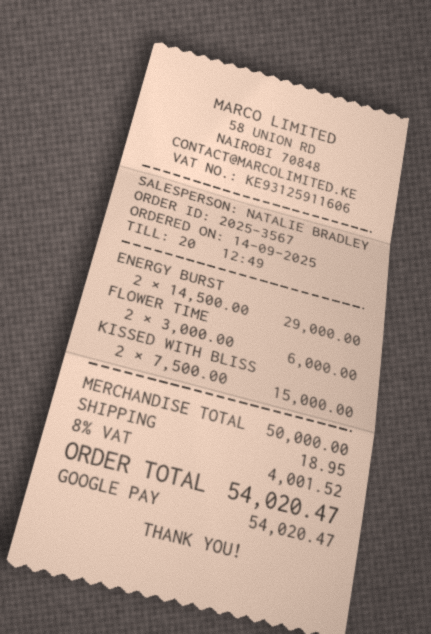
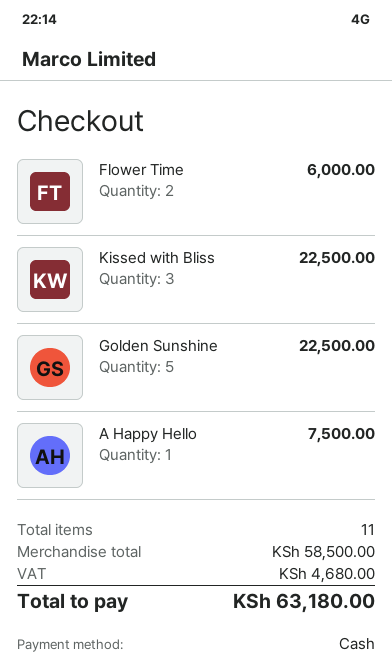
payment method: Google Pay -> cash
ENERGY BURST: 2 for 29000.00 -> none
KISSED WITH BLISS: 2 for 15000.00 -> 3 for 22500.00
Golden Sunshine: none -> 5 for 22500.00
A Happy Hello: none -> 1 for 7500.00
subtotal: 50000.00 -> 58500.00
shipping: 18.95 -> none
tax: 4001.52 -> 4680.00
total: 54020.47 -> 63180.00

